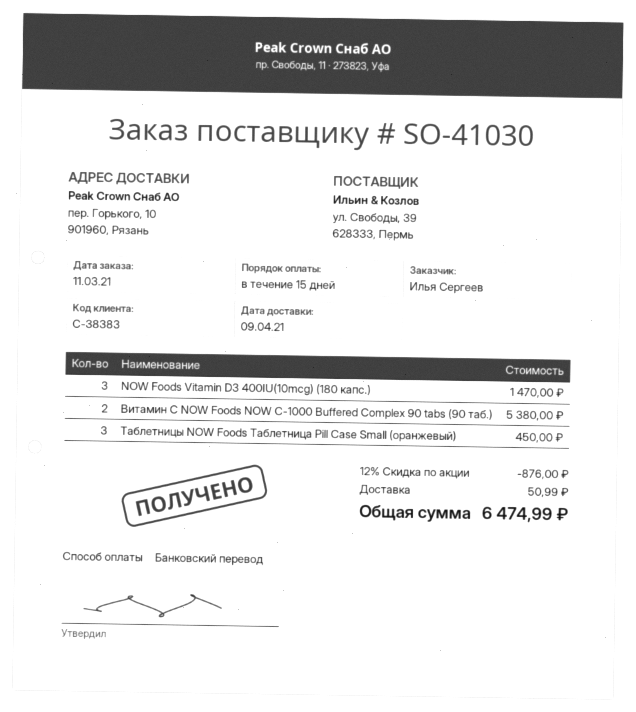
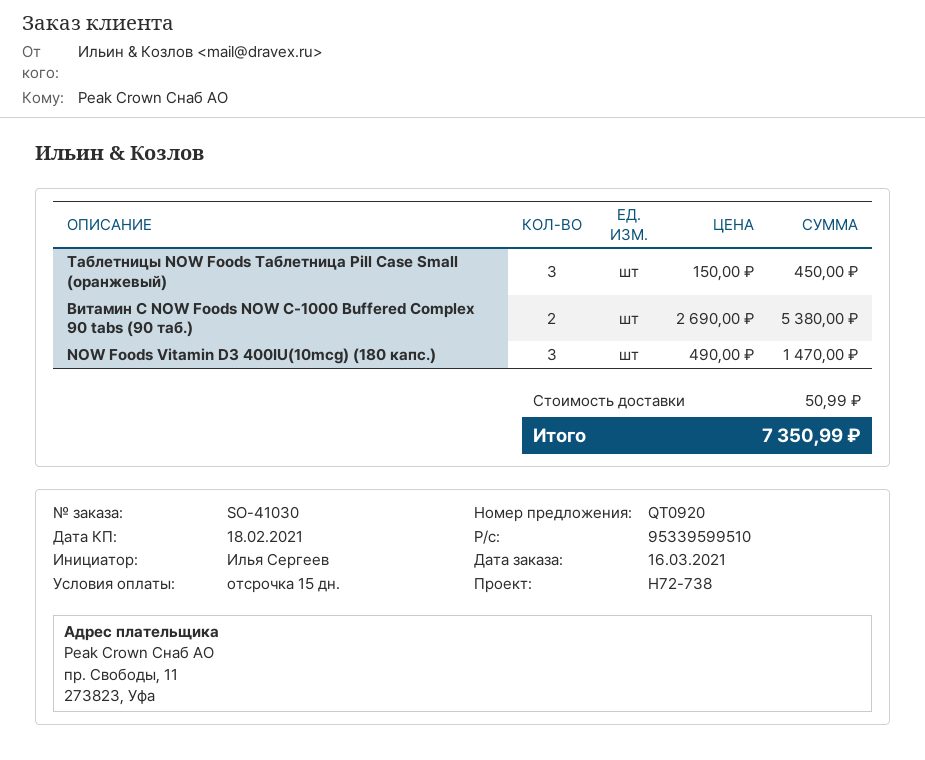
order date: 2021-03-11 -> 2021-03-16
discount: 12% = 876.00 -> none
total: 6474.99 -> 7350.99

